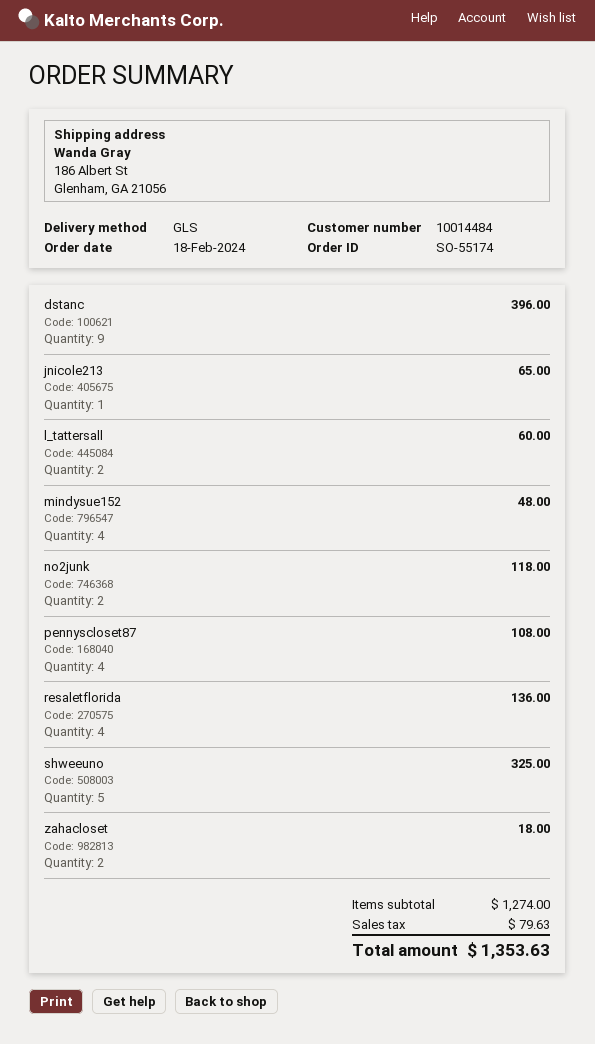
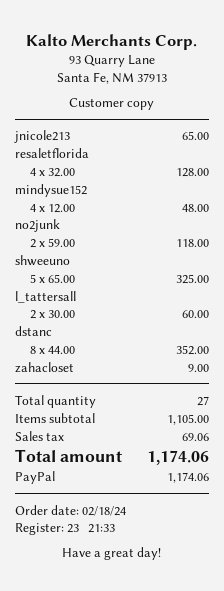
dstanc: 9 for 396.00 -> 8 for 352.00
pennyscloset87: 4 for 108.00 -> none
resaletflorida: 4 for 136.00 -> 4 for 128.00
zahacloset: 2 for 18.00 -> 1 for 9.00
subtotal: 1274.00 -> 1105.00
tax: 79.63 -> 69.06
total: 1353.63 -> 1174.06

